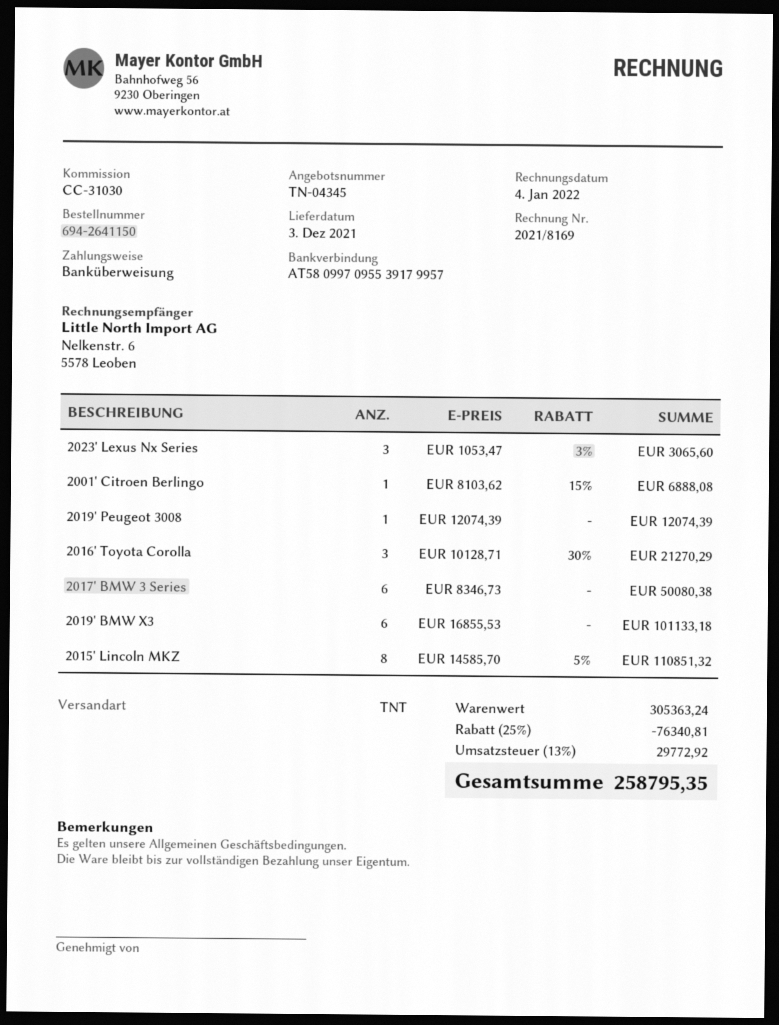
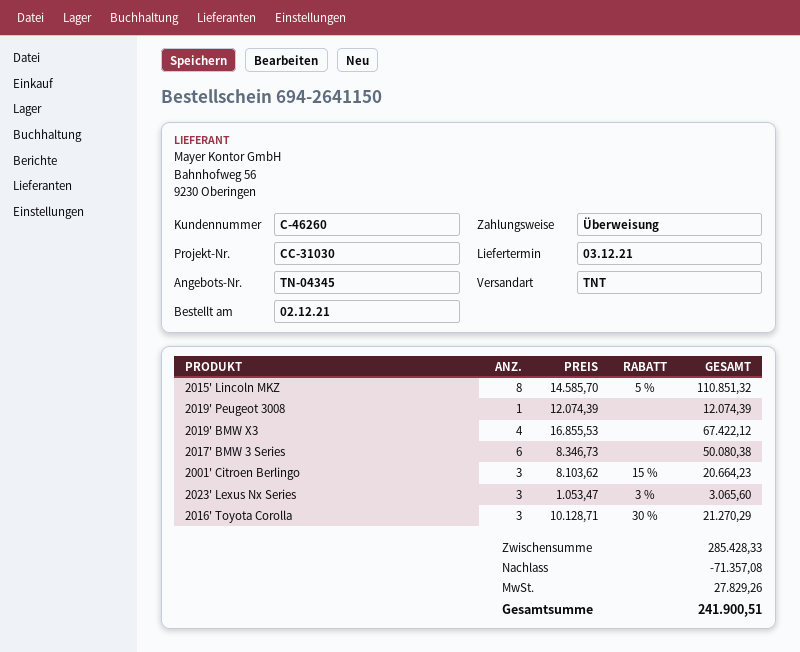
2001' Citroen Berlingo: 1 x 8103.62 - 15% = 6888.08 -> 3 x 8103.62 - 15% = 20664.23
2019' BMW X3: 6 x 16855.53 = 101133.18 -> 4 x 16855.53 = 67422.12
subtotal: 305363.24 -> 285428.33
discount: 76340.81 -> 71357.08
tax: 29772.92 -> 27829.26
total: 258795.35 -> 241900.51

